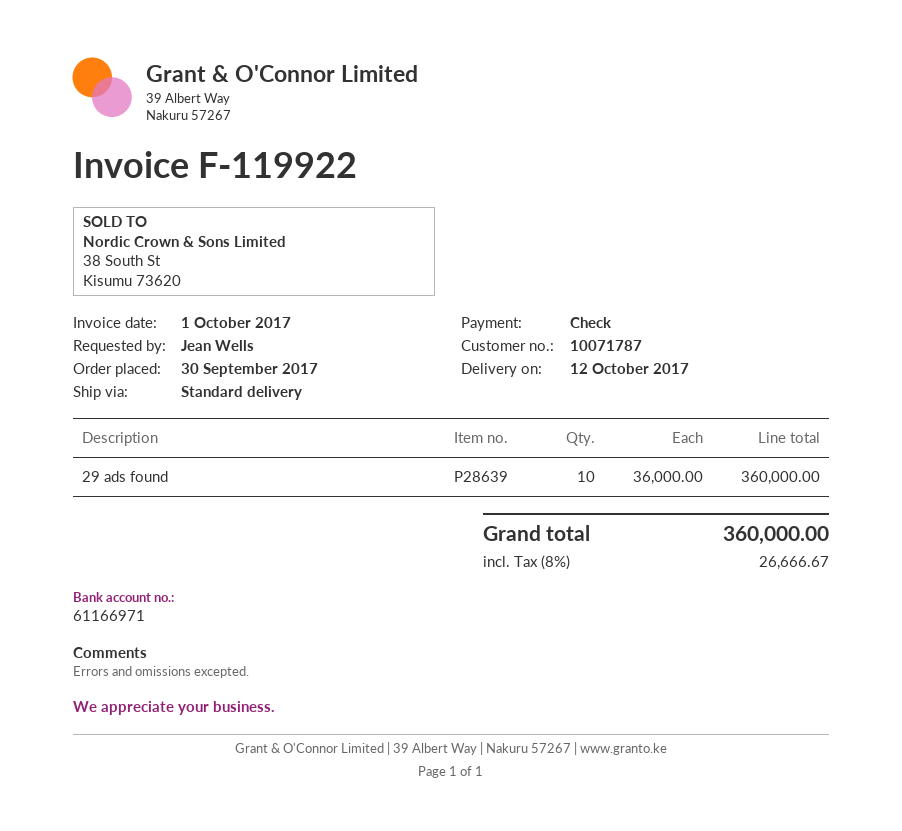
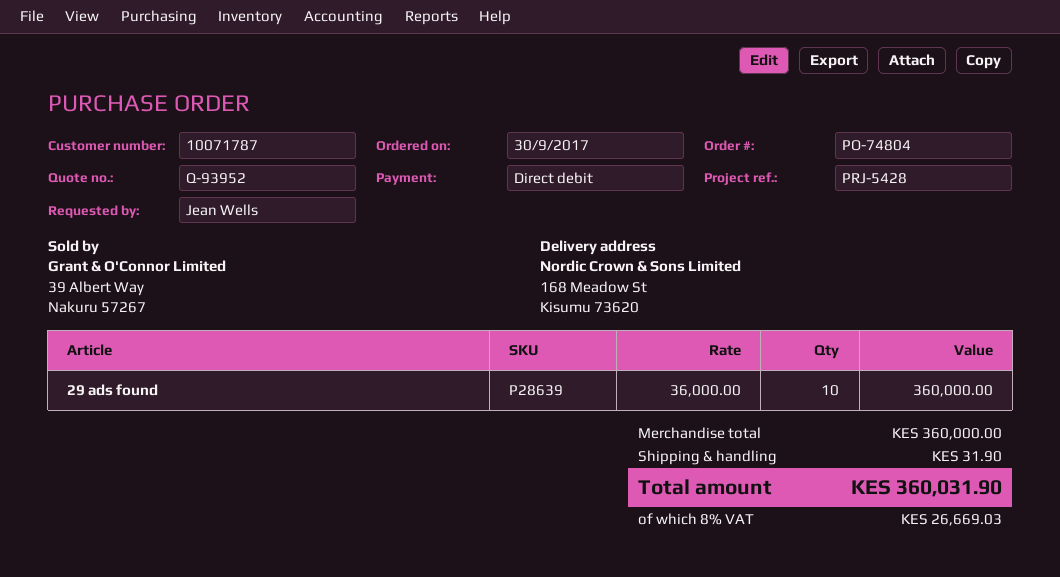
payment method: cheque -> direct debit
shipping: none -> 31.90
tax: 8% = 26666.67 -> 8% = 26669.03
total: 360000.00 -> 360031.90

